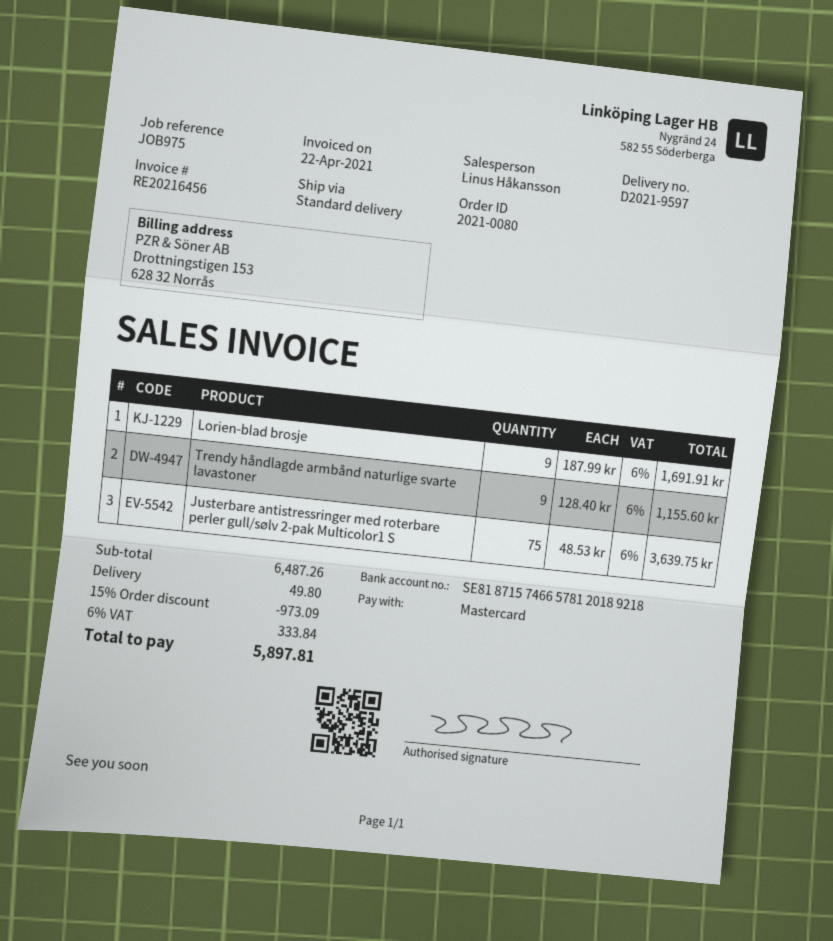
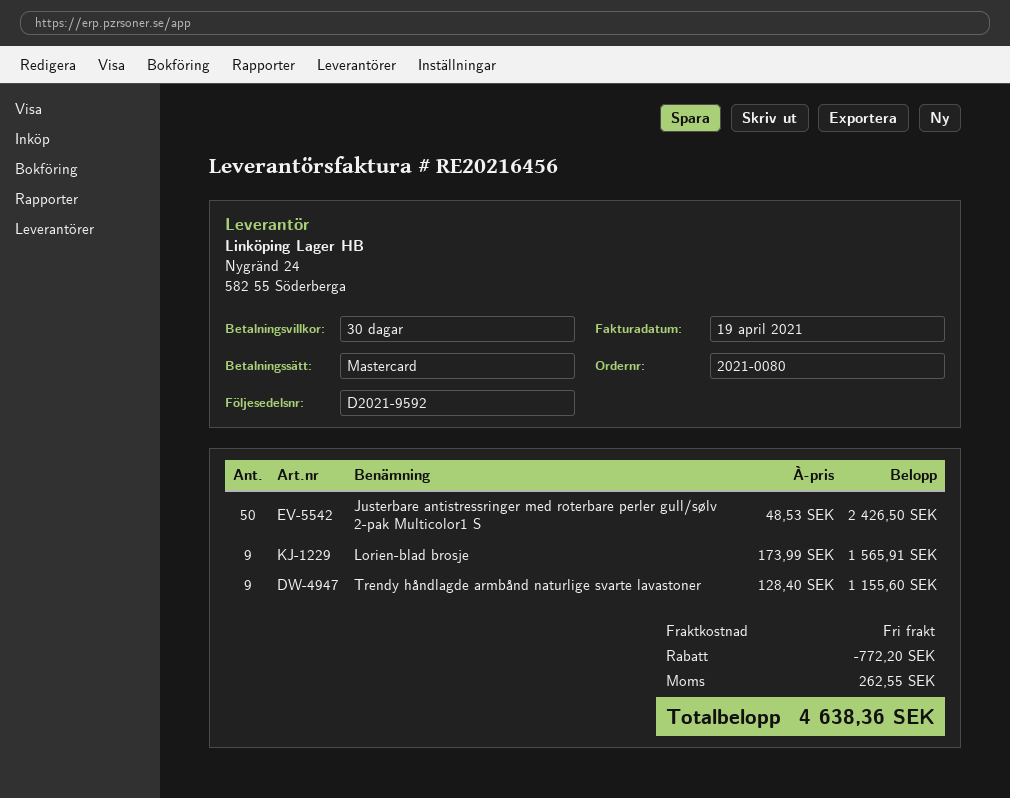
delivery note number: D2021-9597 -> D2021-9592
invoice date: 2021-04-22 -> 2021-04-19
Lorien-blad brosje: 9 x 187.99 = 1691.91 -> 9 x 173.99 = 1565.91
Justerbare antistressringer med roterbare perler gull/sølv 2-pak Multicolor1 S: 75 x 48.53 = 3639.75 -> 50 x 48.53 = 2426.50
discount: 973.09 -> 772.20
shipping: 49.80 -> 0.00
tax: 333.84 -> 262.55
total: 5897.81 -> 4638.36

